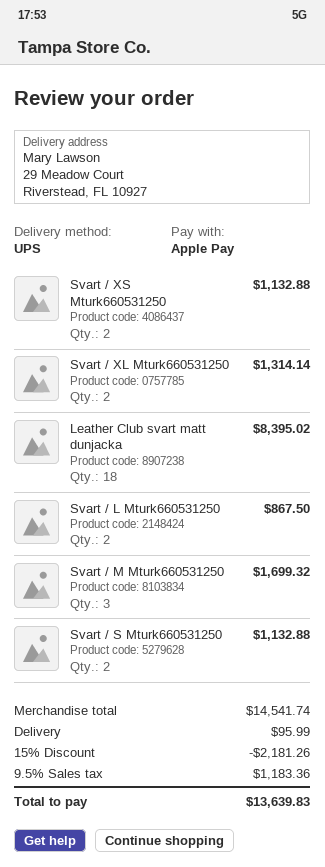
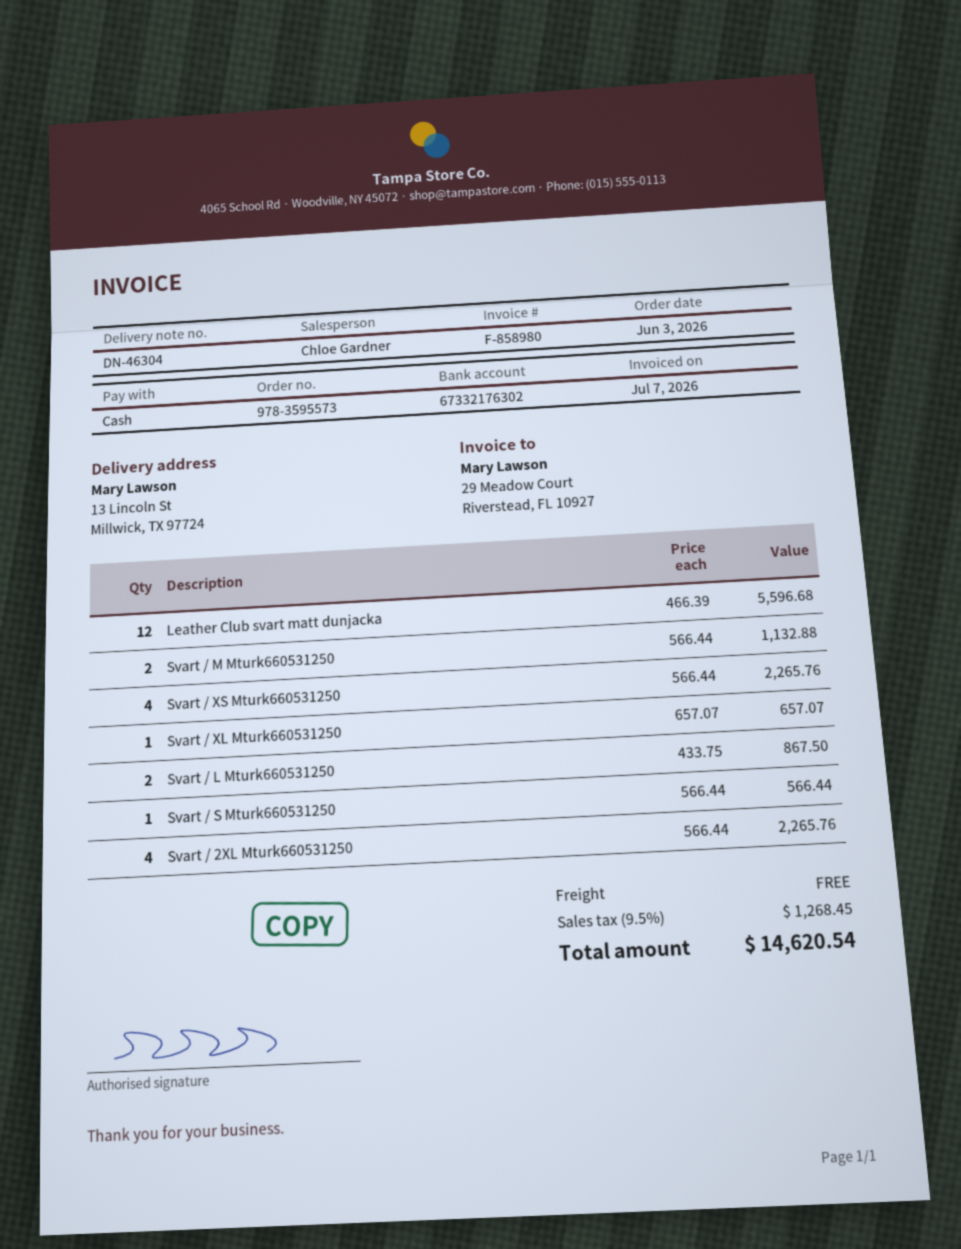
payment method: Apple Pay -> cash
ship to: 29 Meadow Court, Riverstead, FL 10927 -> 13 Lincoln St, Millwick, TX 97724
Svart / XS Mturk660531250: 2 for 1132.88 -> 4 for 2265.76
Svart / XL Mturk660531250: 2 for 1314.14 -> 1 for 657.07
Leather Club svart matt dunjacka: 18 for 8395.02 -> 12 for 5596.68
Svart / M Mturk660531250: 3 for 1699.32 -> 2 for 1132.88
Svart / S Mturk660531250: 2 for 1132.88 -> 1 for 566.44
Svart / 2XL Mturk660531250: none -> 4 for 2265.76
discount: 15% = 2181.26 -> none
shipping: 95.99 -> 0.00
tax: 9.5% = 1183.36 -> 9.5% = 1268.45
total: 13639.83 -> 14620.54

